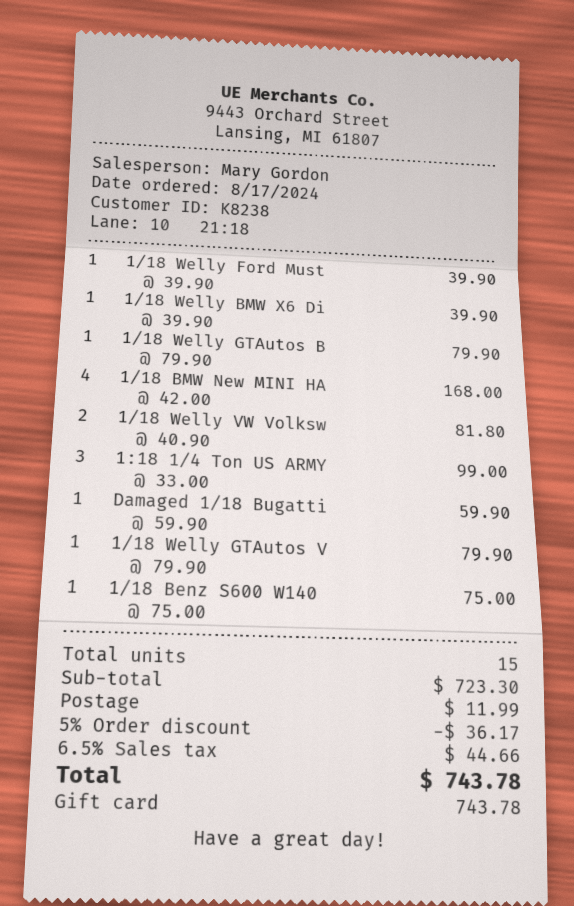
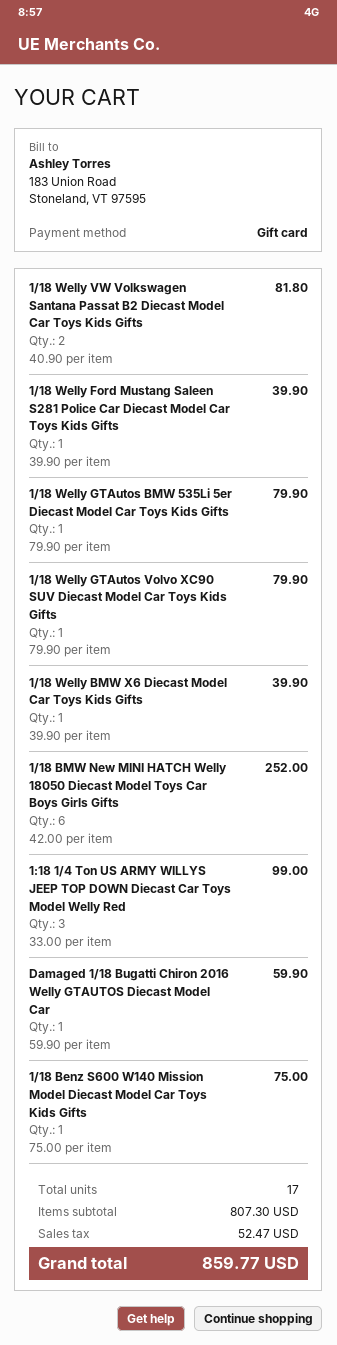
1/18 BMW New MINI HA: 4 x 42.00 = 168.00 -> 6 x 42.00 = 252.00
total quantity: 15 -> 17
subtotal: 723.30 -> 807.30
discount: 5% = 36.17 -> none
shipping: 11.99 -> none
tax: 44.66 -> 52.47
total: 743.78 -> 859.77

